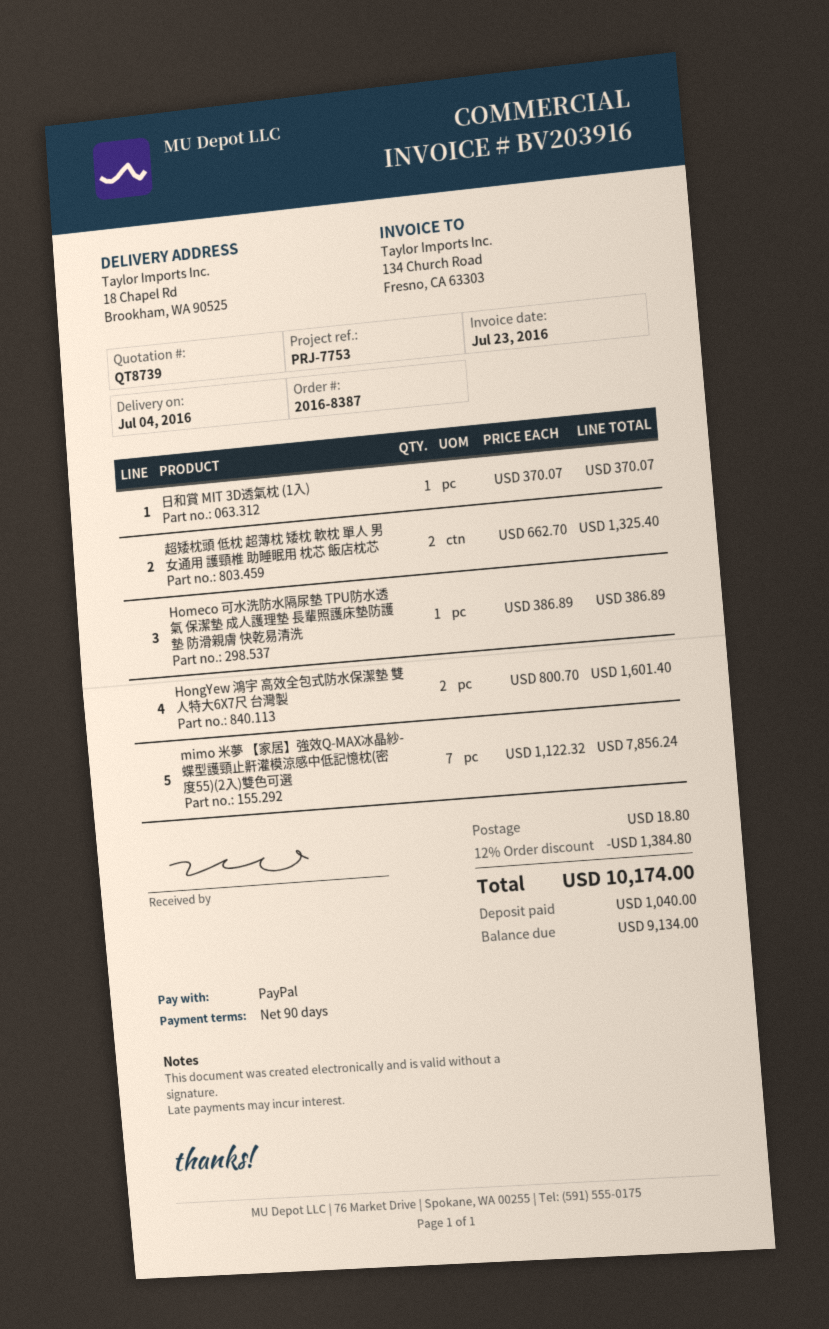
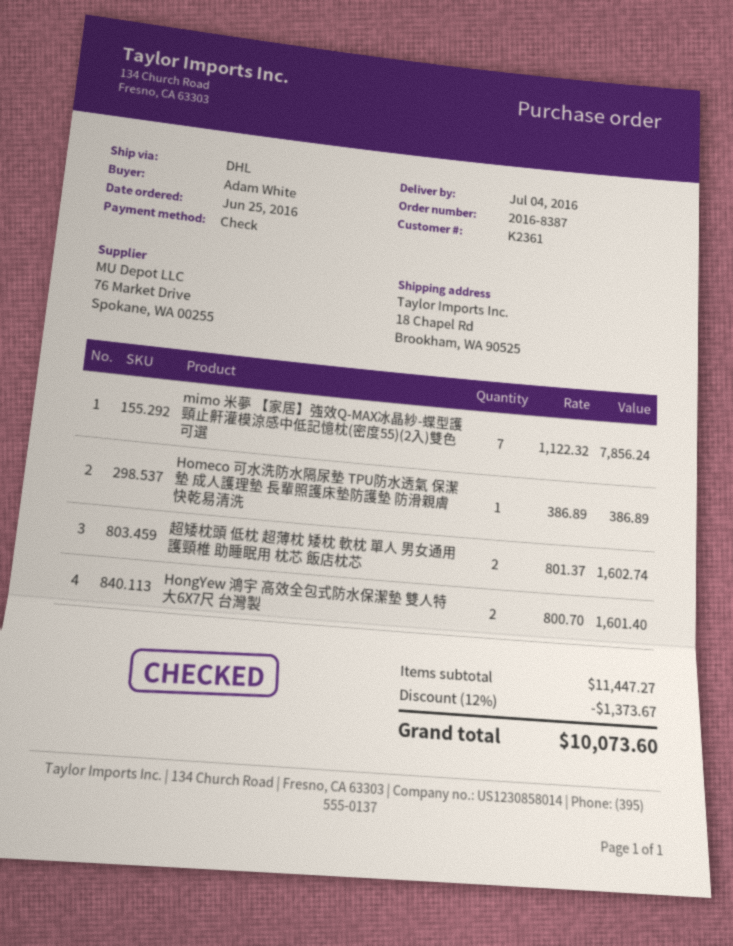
payment method: PayPal -> cheque
日和賞 MIT 3D透氣枕 (1入): 1 x 370.07 = 370.07 -> none
超矮枕頭 低枕 超薄枕 矮枕 軟枕 單人 男女通用 護頸椎 助睡眠用 枕芯 飯店枕芯: 2 x 662.70 = 1325.40 -> 2 x 801.37 = 1602.74
discount: 12% = 1384.80 -> 12% = 1373.67
shipping: 18.80 -> none
total: 10174.00 -> 10073.60

